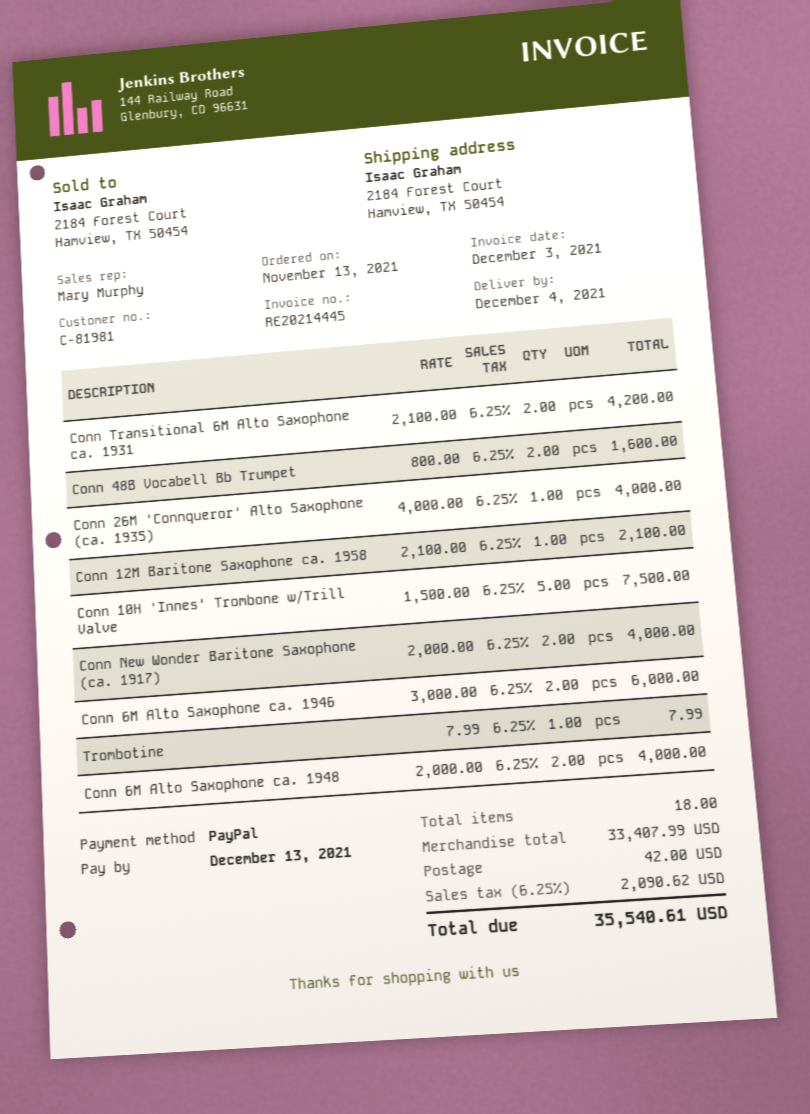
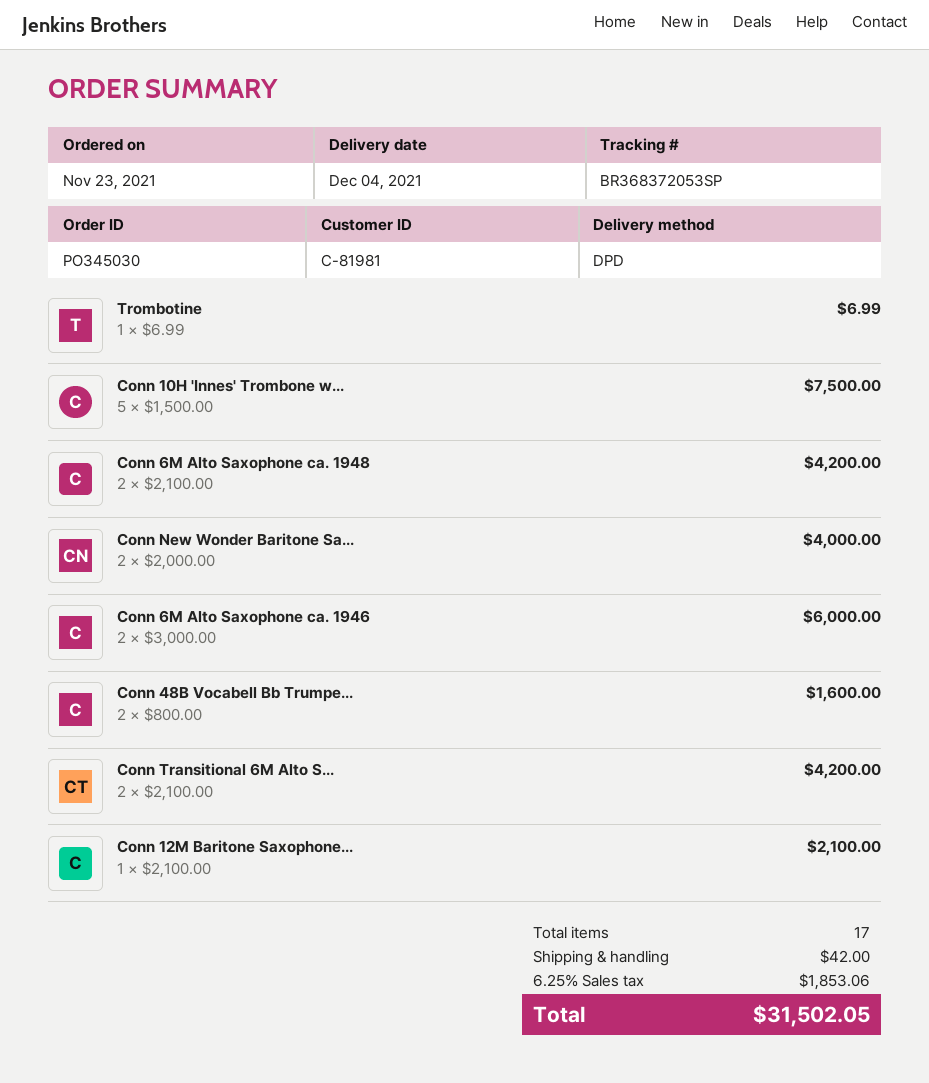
order date: 2021-11-13 -> 2021-11-23
Conn 26M 'Connqueror' Alto Saxophone (ca. 1935): 1 x 4000.00 = 4000.00 -> none
Trombotine: 1 x 7.99 = 7.99 -> 1 x 6.99 = 6.99
Conn 6M Alto Saxophone ca. 1948: 2 x 2000.00 = 4000.00 -> 2 x 2100.00 = 4200.00
total quantity: 18 -> 17
tax: 6.25% = 2090.62 -> 6.25% = 1853.06
total: 35540.61 -> 31502.05

